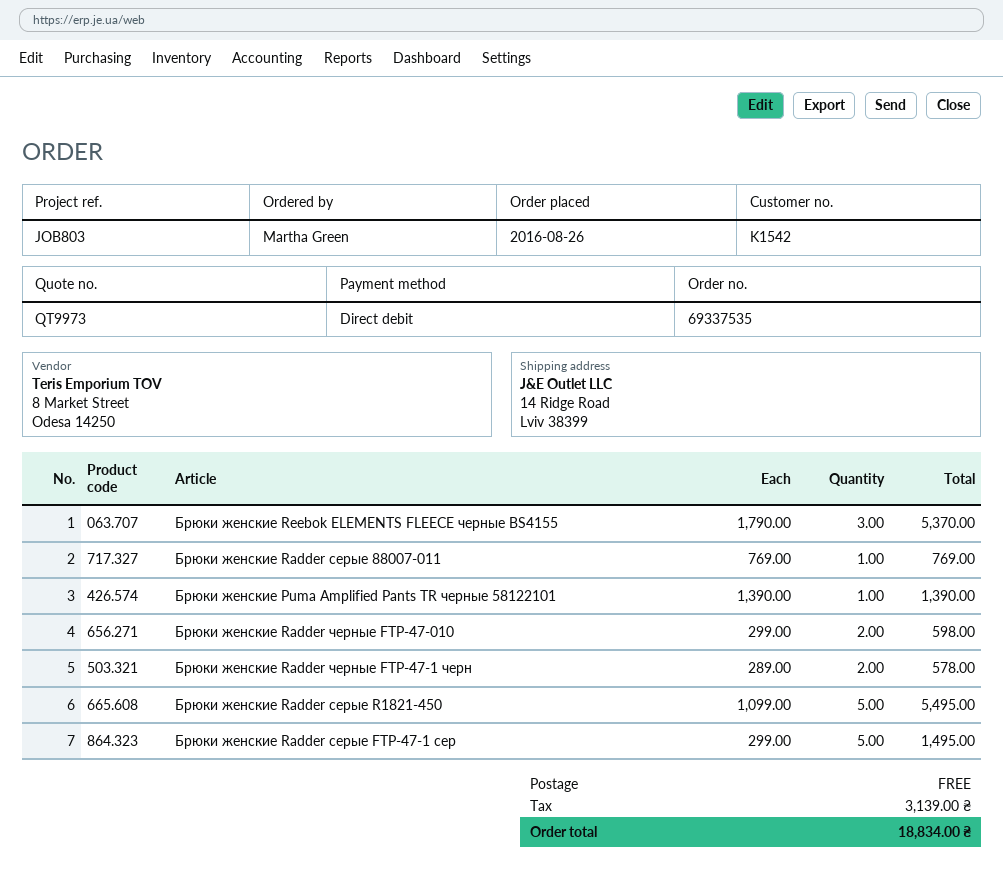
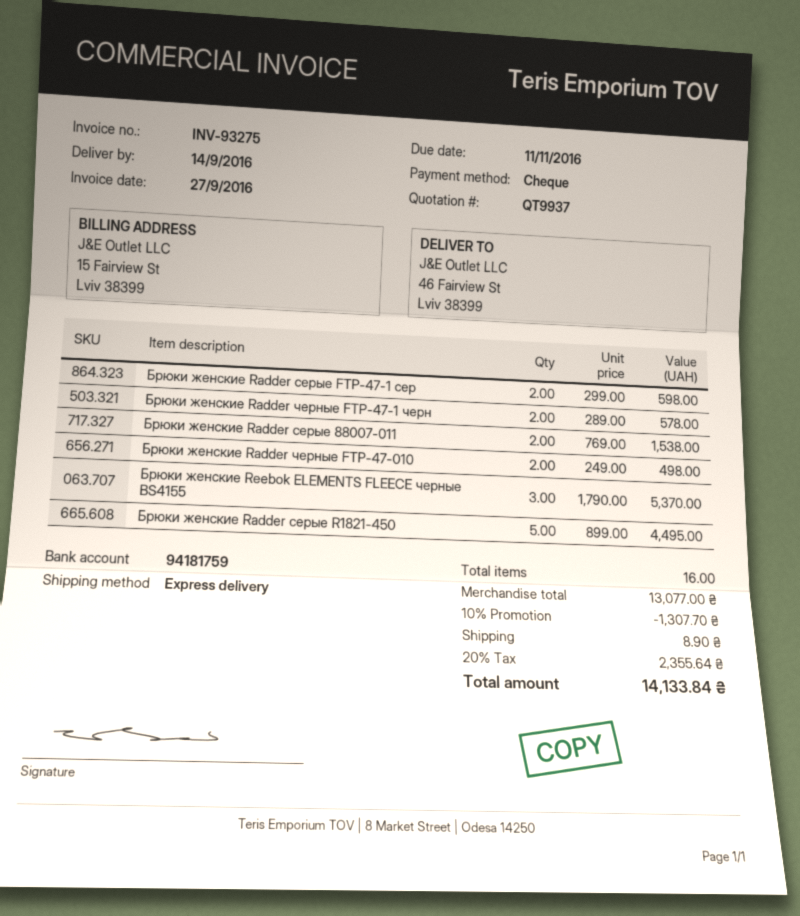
quote number: QT9973 -> QT9937
payment method: direct debit -> cheque
ship to: 14 Ridge Road, Lviv 38399 -> 46 Fairview St, Lviv 38399
Брюки женские Radder серые 88007-011: 1 x 769.00 = 769.00 -> 2 x 769.00 = 1538.00
Брюки женские Puma Amplified Pants TR черные 58122101: 1 x 1390.00 = 1390.00 -> none
Брюки женские Radder черные FTP-47-010: 2 x 299.00 = 598.00 -> 2 x 249.00 = 498.00
Брюки женские Radder серые R1821-450: 5 x 1099.00 = 5495.00 -> 5 x 899.00 = 4495.00
Брюки женские Radder серые FTP-47-1 сер: 5 x 299.00 = 1495.00 -> 2 x 299.00 = 598.00
discount: none -> 10% = 1307.70
shipping: 0.00 -> 8.90
tax: 3139.00 -> 2355.64
total: 18834.00 -> 14133.84

